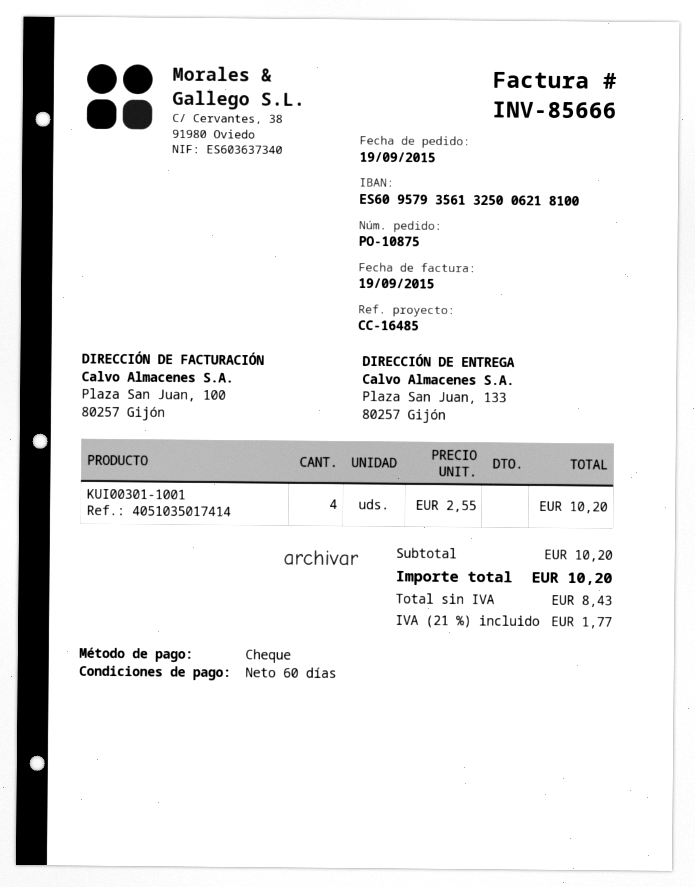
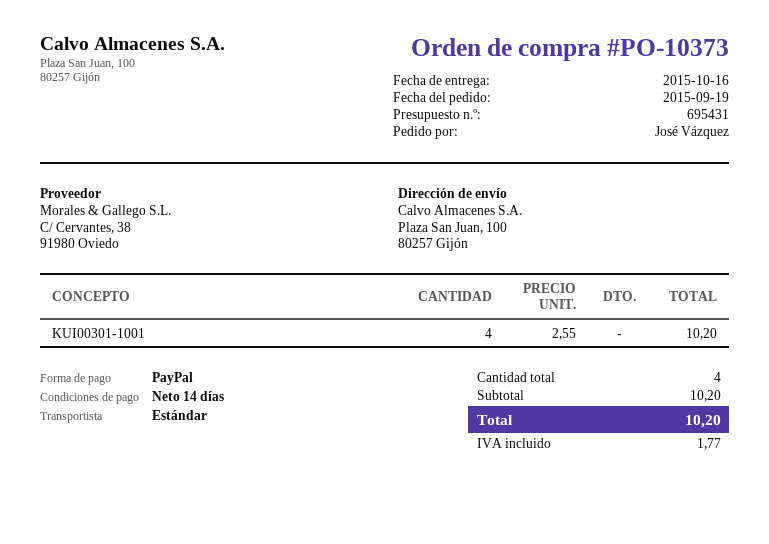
order number: PO-10875 -> PO-10373
payment terms: 60 days -> 14 days
payment method: cheque -> PayPal
ship to: Plaza San Juan, 133, 80257 Gijón -> Plaza San Juan, 100, 80257 Gijón

